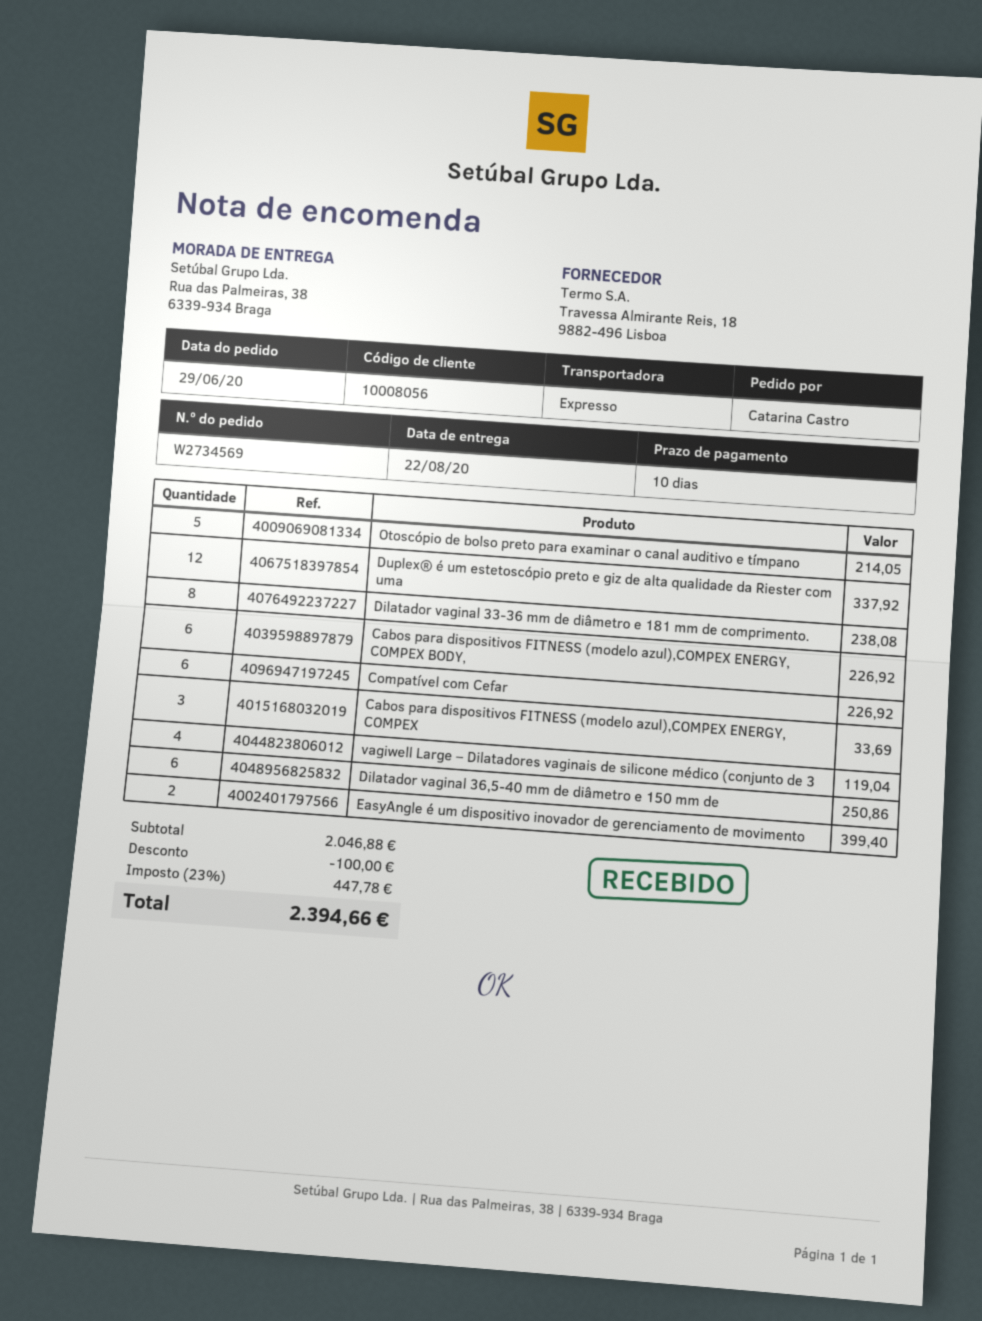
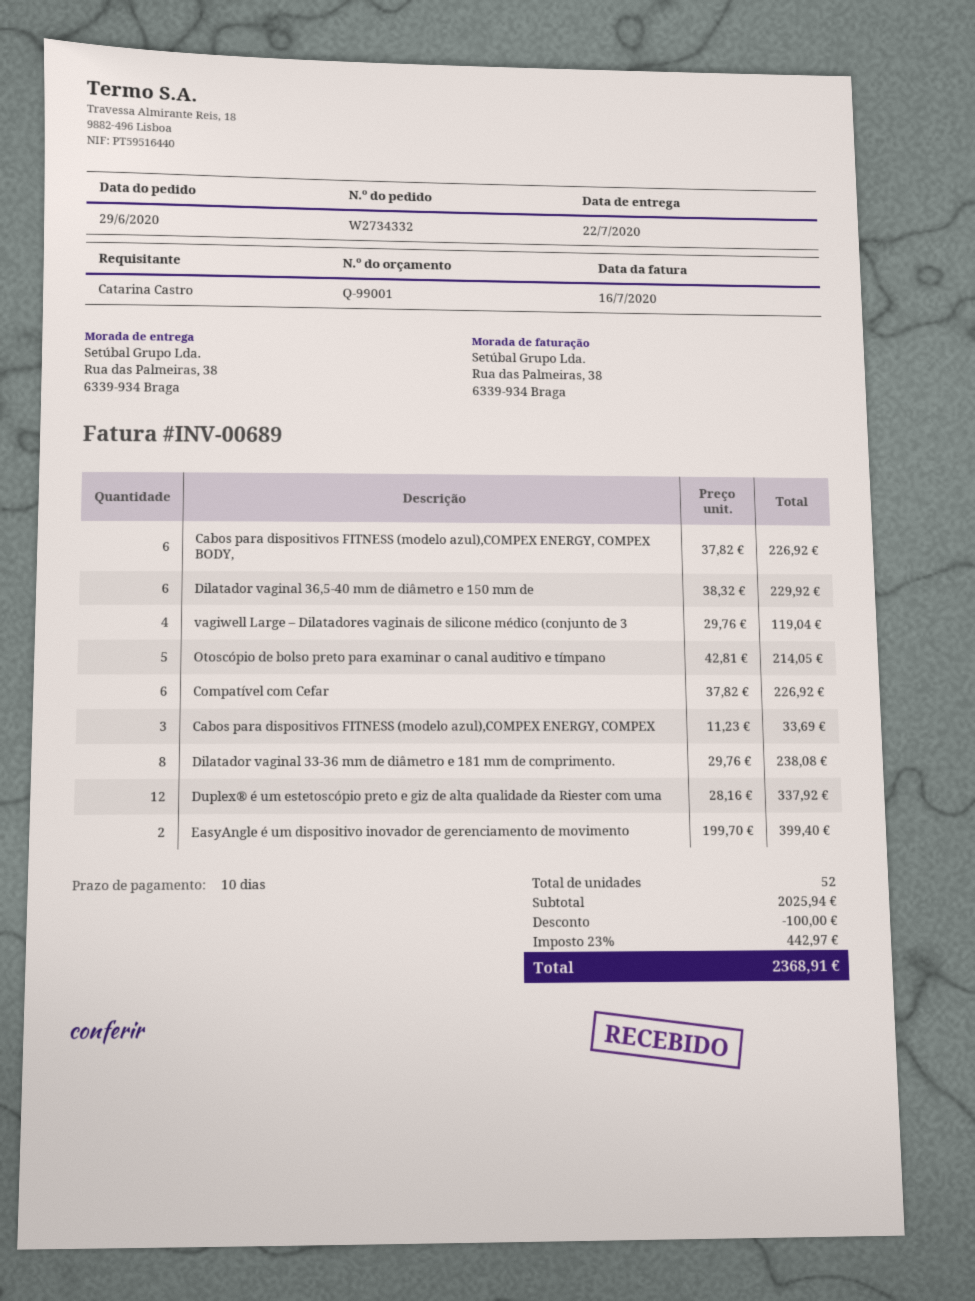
order number: W2734569 -> W2734332
delivery date: 2020-08-22 -> 2020-07-22
Dilatador vaginal 36,5-40 mm de diâmetro e 150 mm de: 6 for 250.86 -> 6 for 229.92
subtotal: 2046.88 -> 2025.94
tax: 23% = 447.78 -> 23% = 442.97
total: 2394.66 -> 2368.91

